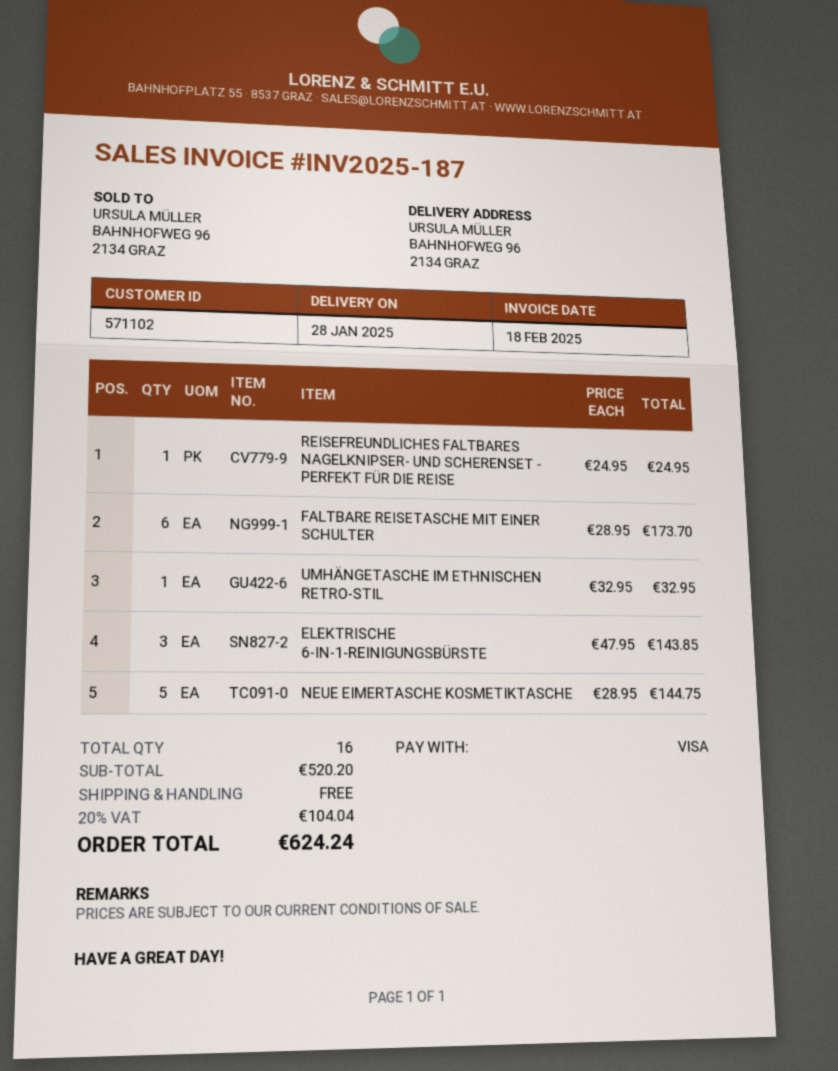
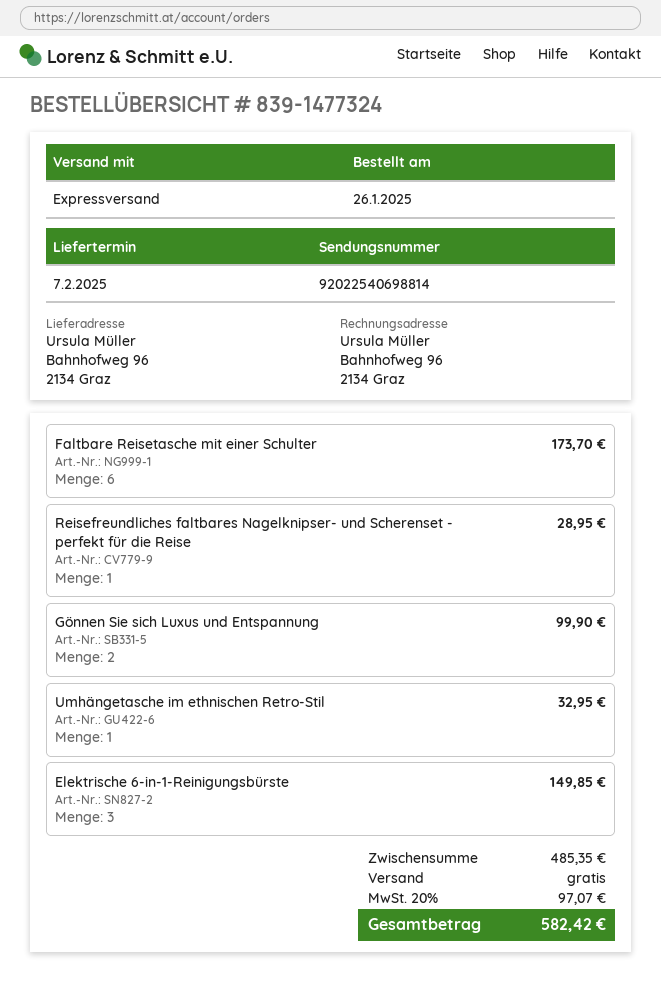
delivery date: 2025-01-28 -> 2025-02-07
REISEFREUNDLICHES FALTBARES NAGELKNIPSER- UND SCHERENSET - PERFEKT FÜR DIE REISE: 1 for 24.95 -> 1 for 28.95
ELEKTRISCHE 6-IN-1-REINIGUNGSBÜRSTE: 3 for 143.85 -> 3 for 149.85
NEUE EIMERTASCHE KOSMETIKTASCHE: 5 for 144.75 -> none
Gönnen Sie sich Luxus und Entspannung: none -> 2 for 99.90
subtotal: 520.20 -> 485.35
tax: 20% = 104.04 -> 20% = 97.07
total: 624.24 -> 582.42

